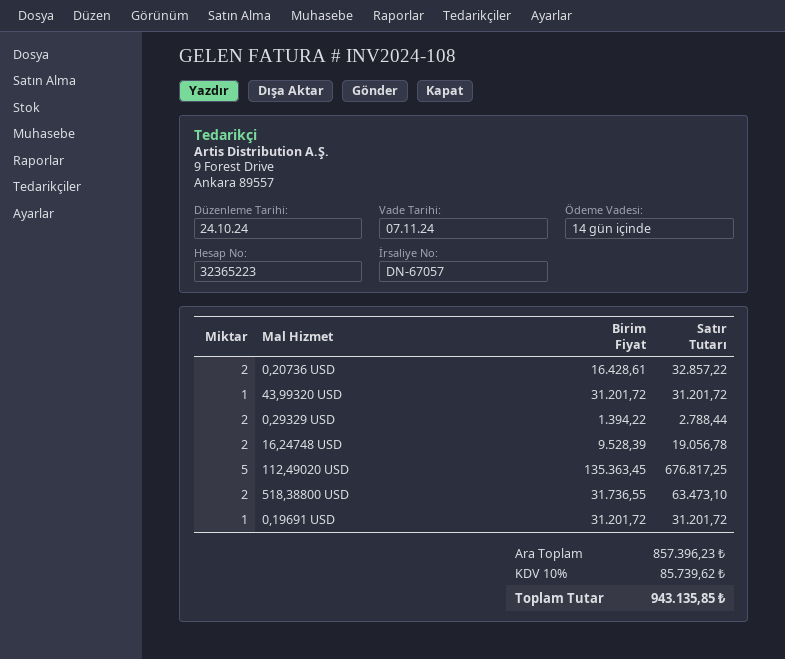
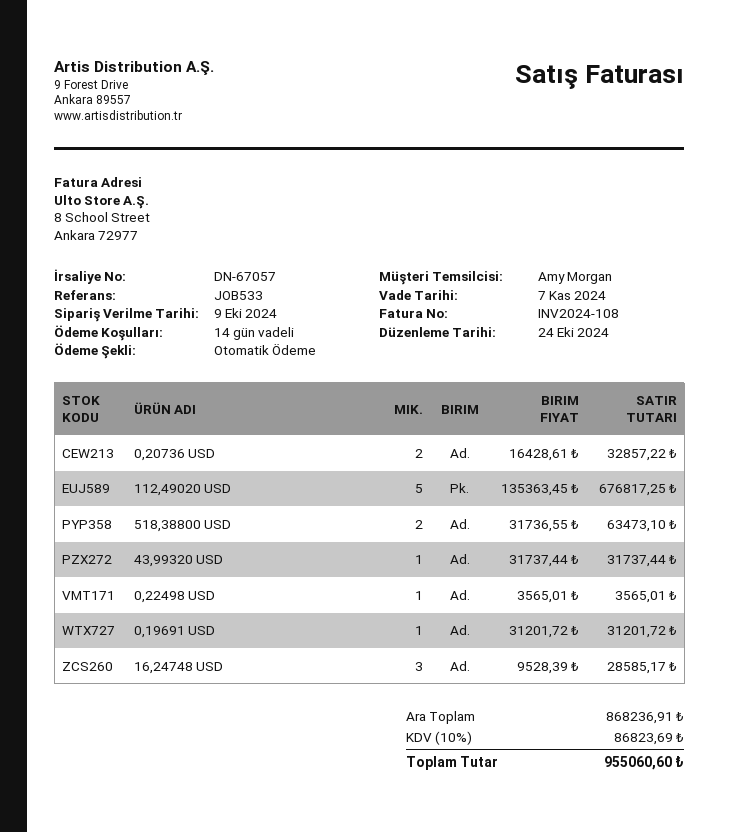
43,99320 USD: 1 x 31201.72 = 31201.72 -> 1 x 31737.44 = 31737.44
0,29329 USD: 2 x 1394.22 = 2788.44 -> none
16,24748 USD: 2 x 9528.39 = 19056.78 -> 3 x 9528.39 = 28585.17
0,22498 USD: none -> 1 x 3565.01 = 3565.01
subtotal: 857396.23 -> 868236.91
tax: 10% = 85739.62 -> 10% = 86823.69
total: 943135.85 -> 955060.60

